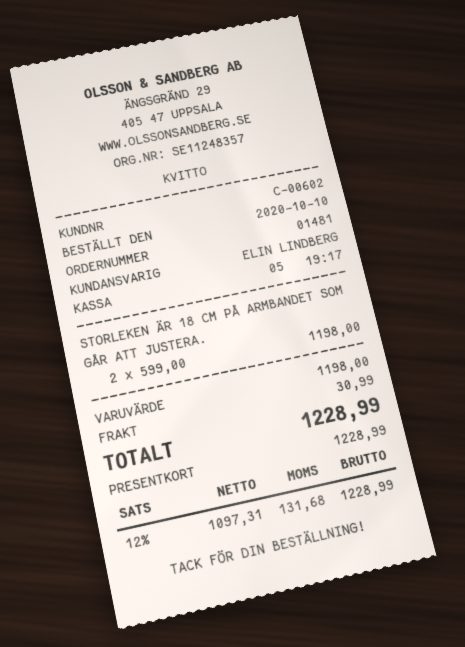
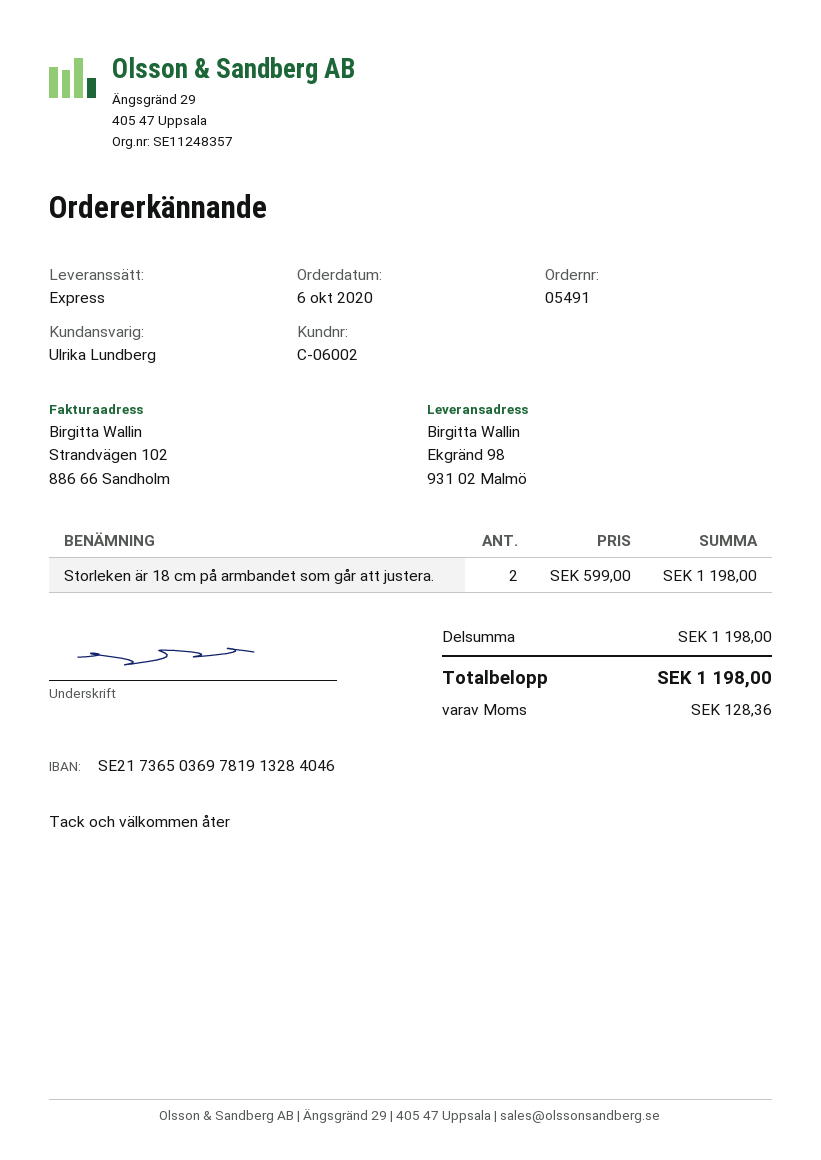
order number: 01481 -> 05491
order date: 2020-10-10 -> 2020-10-06
customer number: C-00602 -> C-06002
sales rep: ELIN LINDBERG -> Ulrika Lundberg
shipping: 30.99 -> none
tax: 131.68 -> 128.36
total: 1228.99 -> 1198.00

